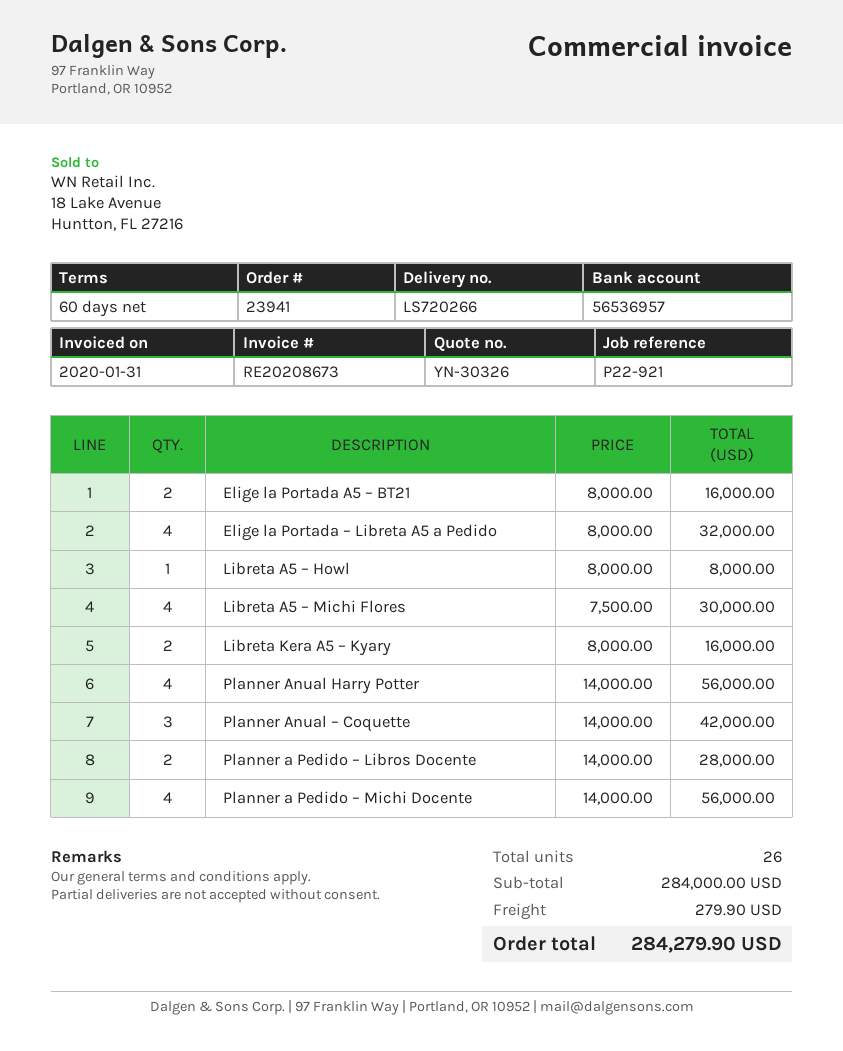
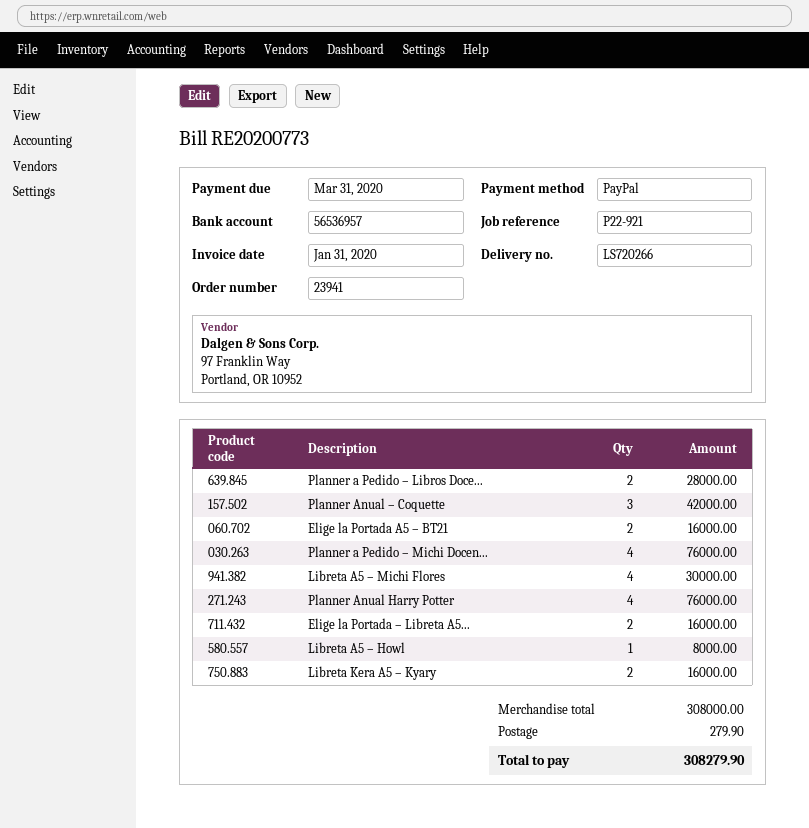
invoice number: RE20208673 -> RE20200773
Elige la Portada – Libreta A5 a Pedido: 4 for 32000.00 -> 2 for 16000.00
Planner Anual Harry Potter: 4 for 56000.00 -> 4 for 76000.00
Planner a Pedido – Michi Docente: 4 for 56000.00 -> 4 for 76000.00
subtotal: 284000.00 -> 308000.00
total: 284279.90 -> 308279.90

